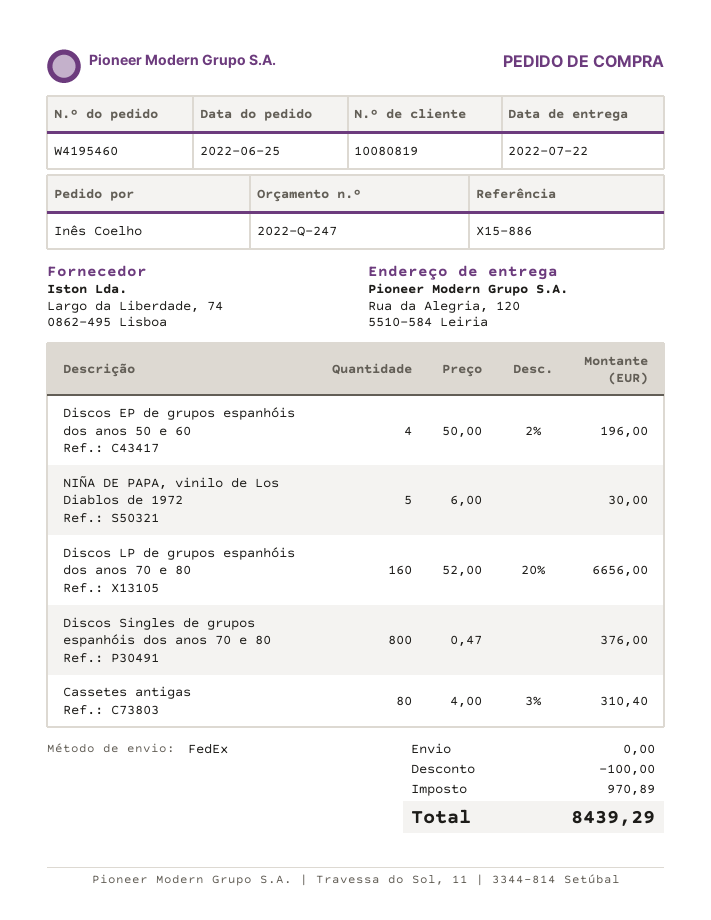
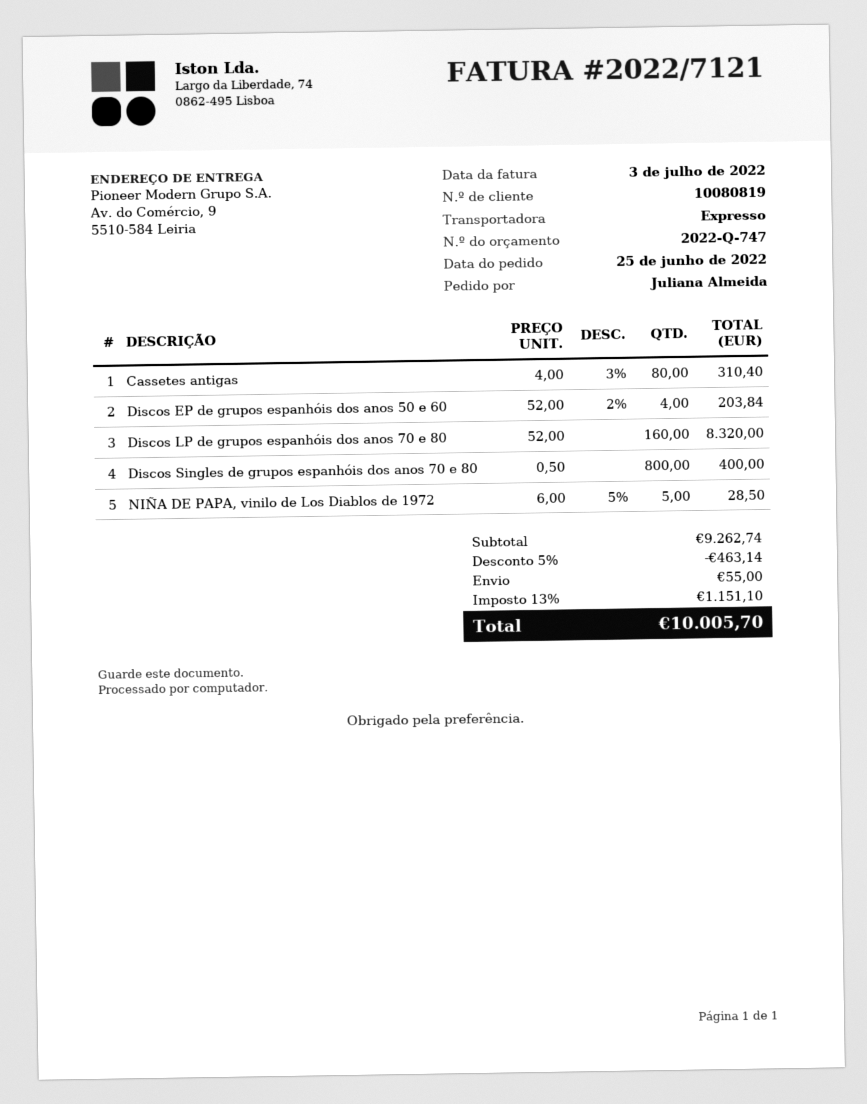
quote number: 2022-Q-247 -> 2022-Q-747
ordered by: Inês Coelho -> Juliana Almeida
shipping method: FedEx -> express
ship to: Rua da Alegria, 120, 5510-584 Leiria -> Av. do Comércio, 9, 5510-584 Leiria
Discos EP de grupos espanhóis dos anos 50 e 60: 4 x 50.00 - 2% = 196.00 -> 4 x 52.00 - 2% = 203.84
NIÑA DE PAPA, vinilo de Los Diablos de 1972: 5 x 6.00 = 30.00 -> 5 x 6.00 - 5% = 28.50
Discos LP de grupos espanhóis dos anos 70 e 80: 160 x 52.00 - 20% = 6656.00 -> 160 x 52.00 = 8320.00
Discos Singles de grupos espanhóis dos anos 70 e 80: 800 x 0.47 = 376.00 -> 800 x 0.50 = 400.00
discount: 100.00 -> 463.14
shipping: 0.00 -> 55.00
tax: 970.89 -> 1151.10
total: 8439.29 -> 10005.70

